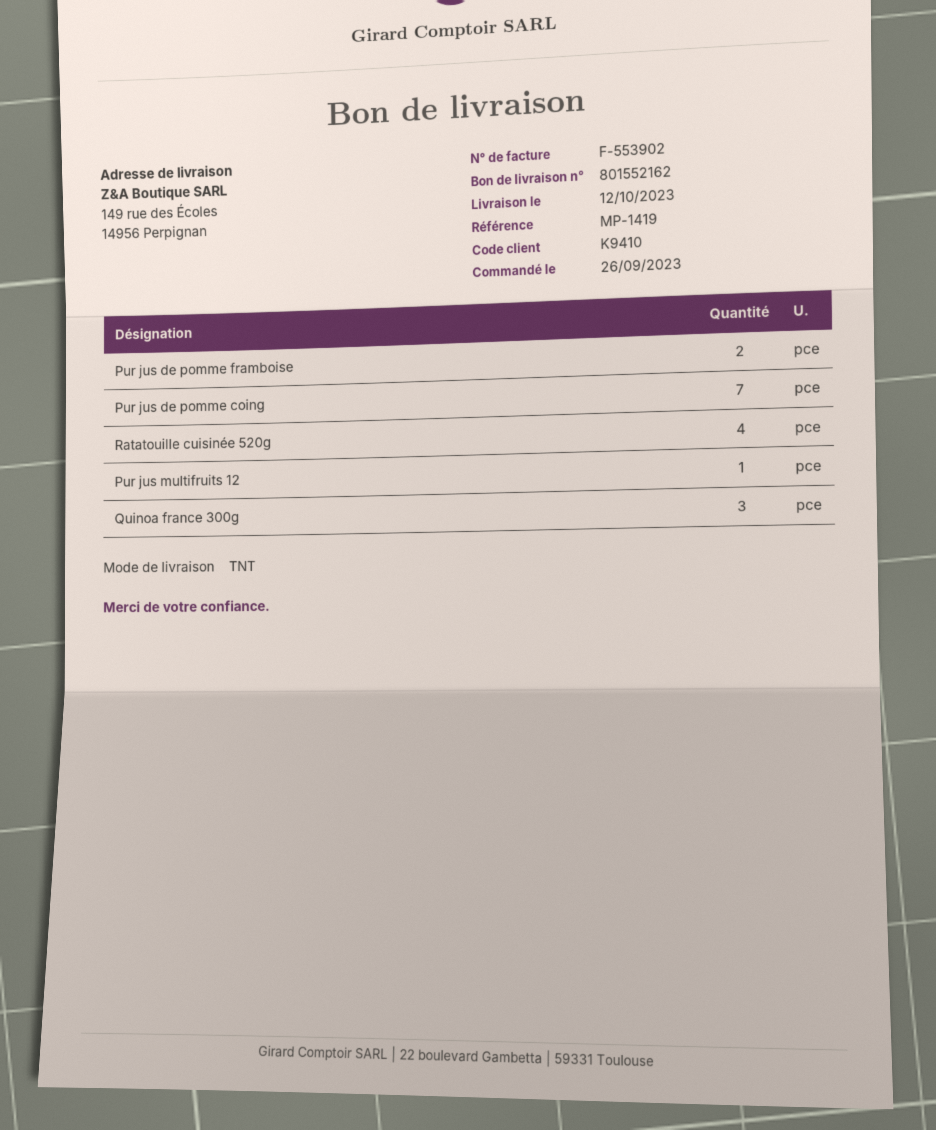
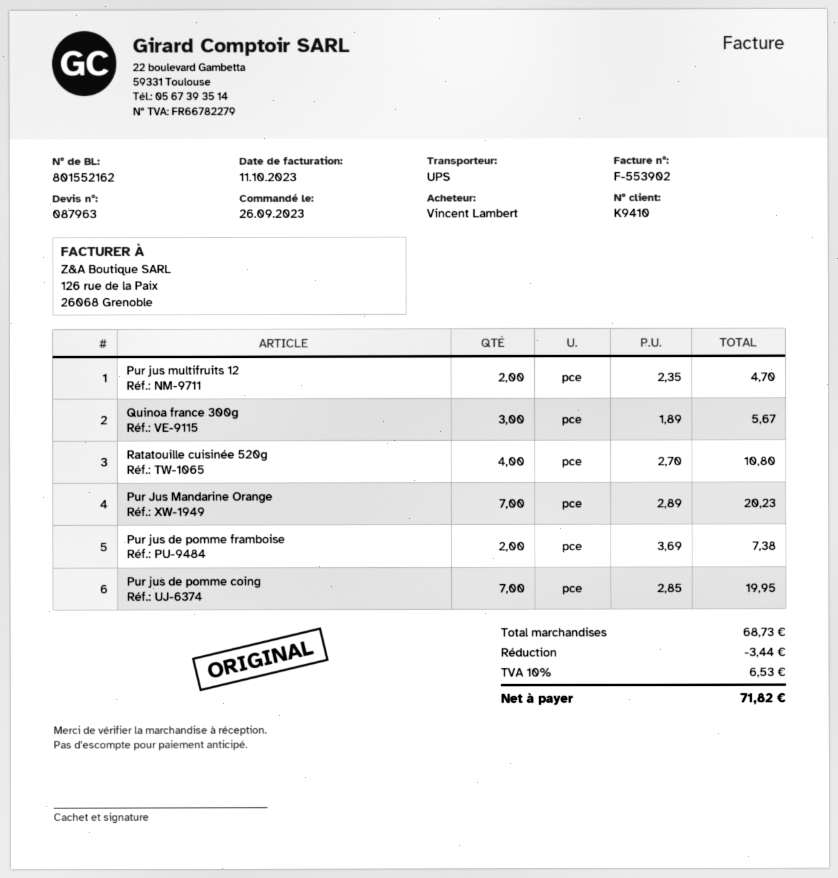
shipping method: TNT -> UPS
Pur jus multifruits 12: 1 -> 2
Pur Jus Mandarine Orange: none -> 7

